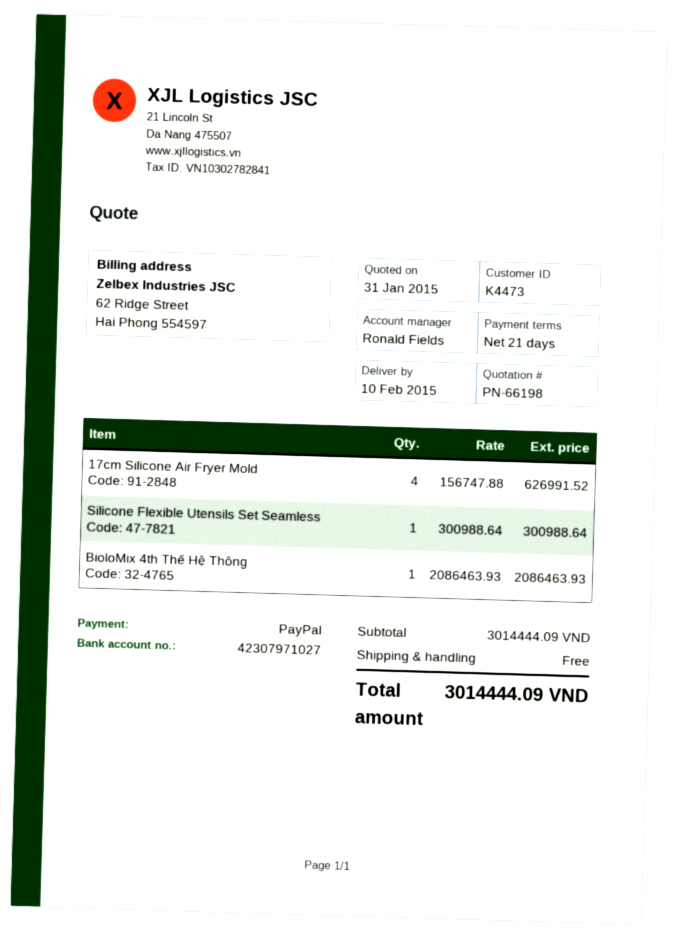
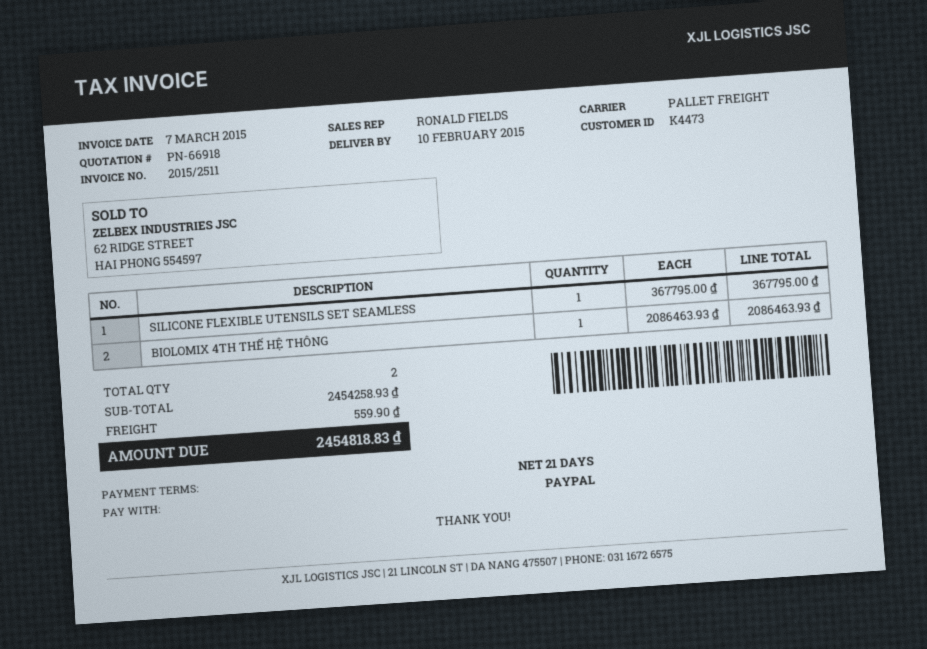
quote number: PN-66198 -> PN-66918
17cm Silicone Air Fryer Mold: 4 x 156747.88 = 626991.52 -> none
Silicone Flexible Utensils Set Seamless: 1 x 300988.64 = 300988.64 -> 1 x 367795.00 = 367795.00
subtotal: 3014444.09 -> 2454258.93
shipping: 0.00 -> 559.90
total: 3014444.09 -> 2454818.83

